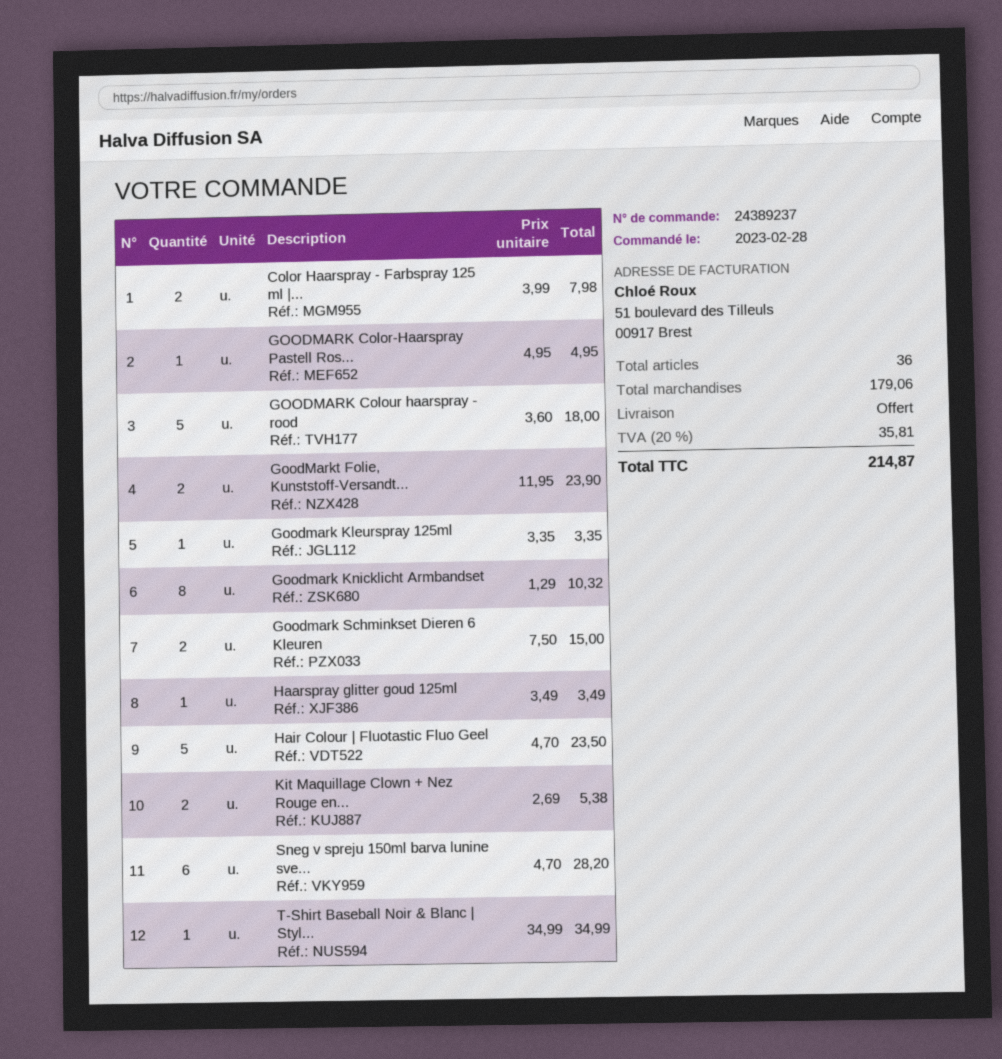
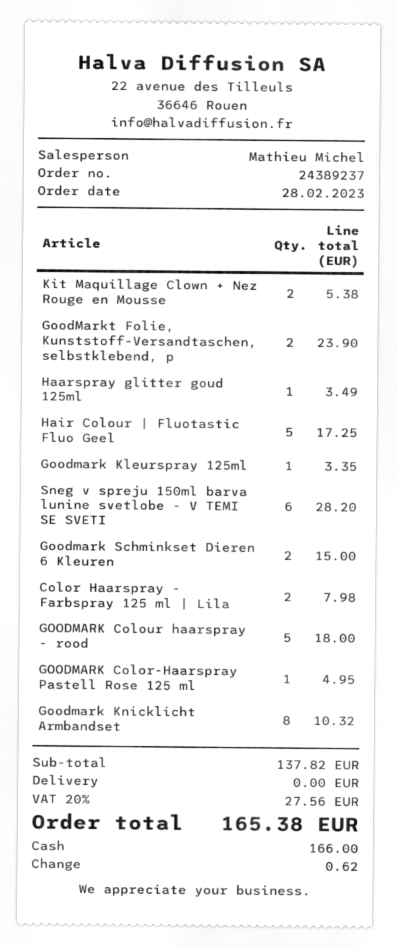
Hair Colour | Fluotastic Fluo Geel: 5 for 23.50 -> 5 for 17.25
T-Shirt Baseball Noir & Blanc | Styl...: 1 for 34.99 -> none
subtotal: 179.06 -> 137.82
tax: 20% = 35.81 -> 20% = 27.56
total: 214.87 -> 165.38

